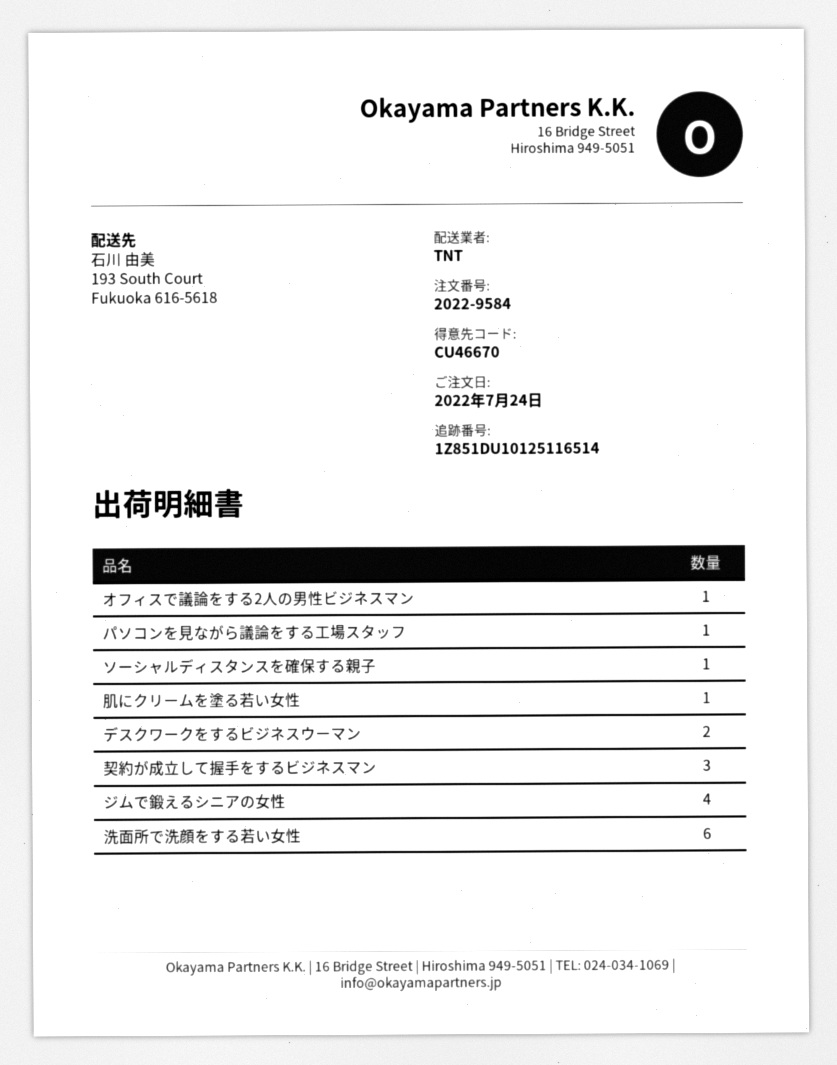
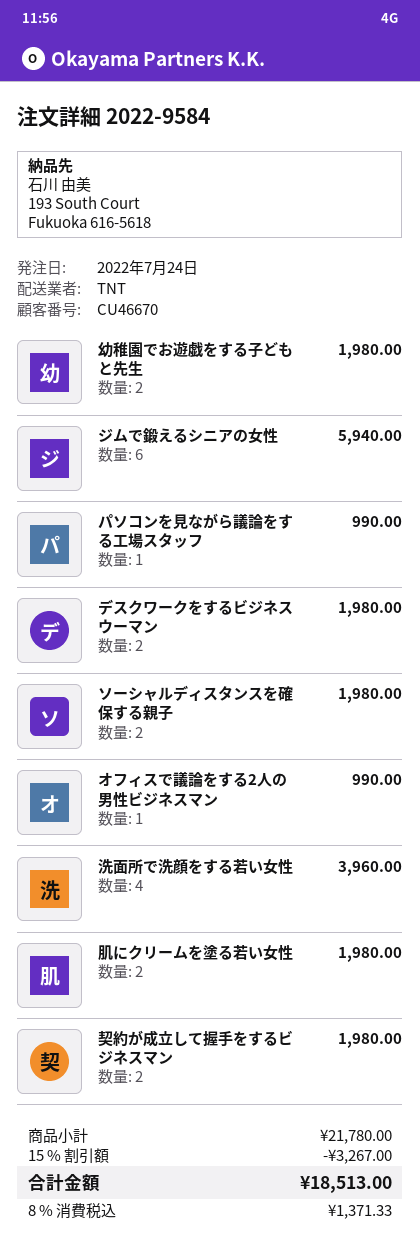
ソーシャルディスタンスを確保する親子: 1 -> 2
肌にクリームを塗る若い女性: 1 -> 2
契約が成立して握手をするビジネスマン: 3 -> 2
ジムで鍛えるシニアの女性: 4 -> 6
洗面所で洗顔をする若い女性: 6 -> 4
幼稚園でお遊戯をする子どもと先生: none -> 2

